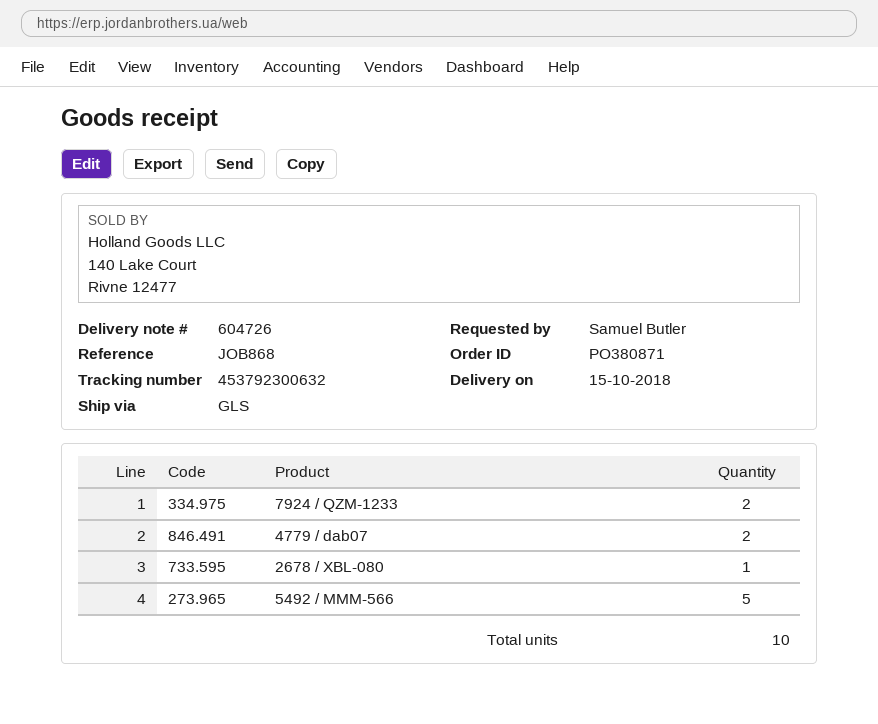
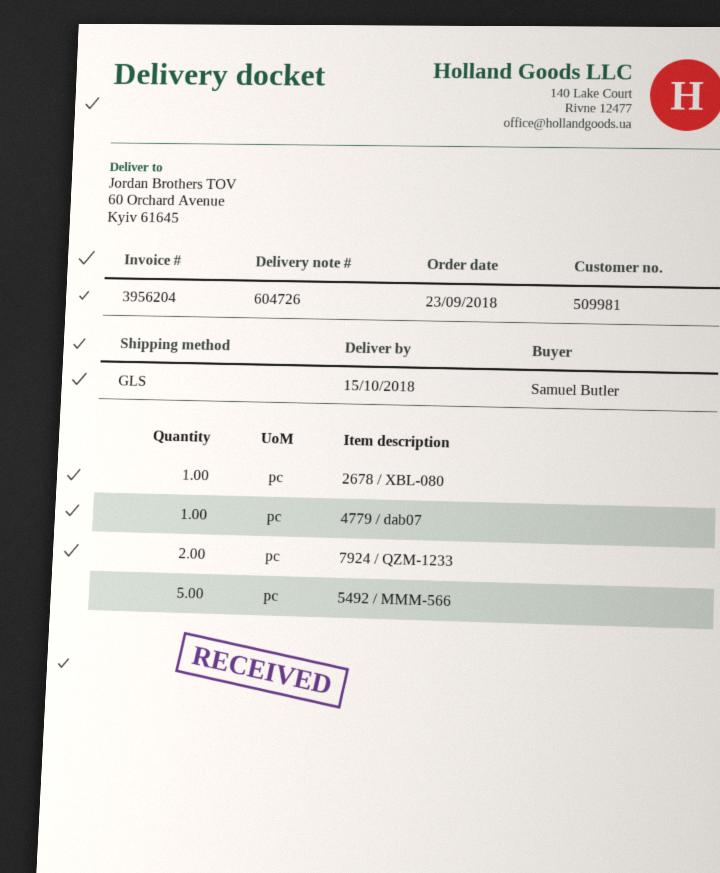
4779 / dab07: 2 -> 1

